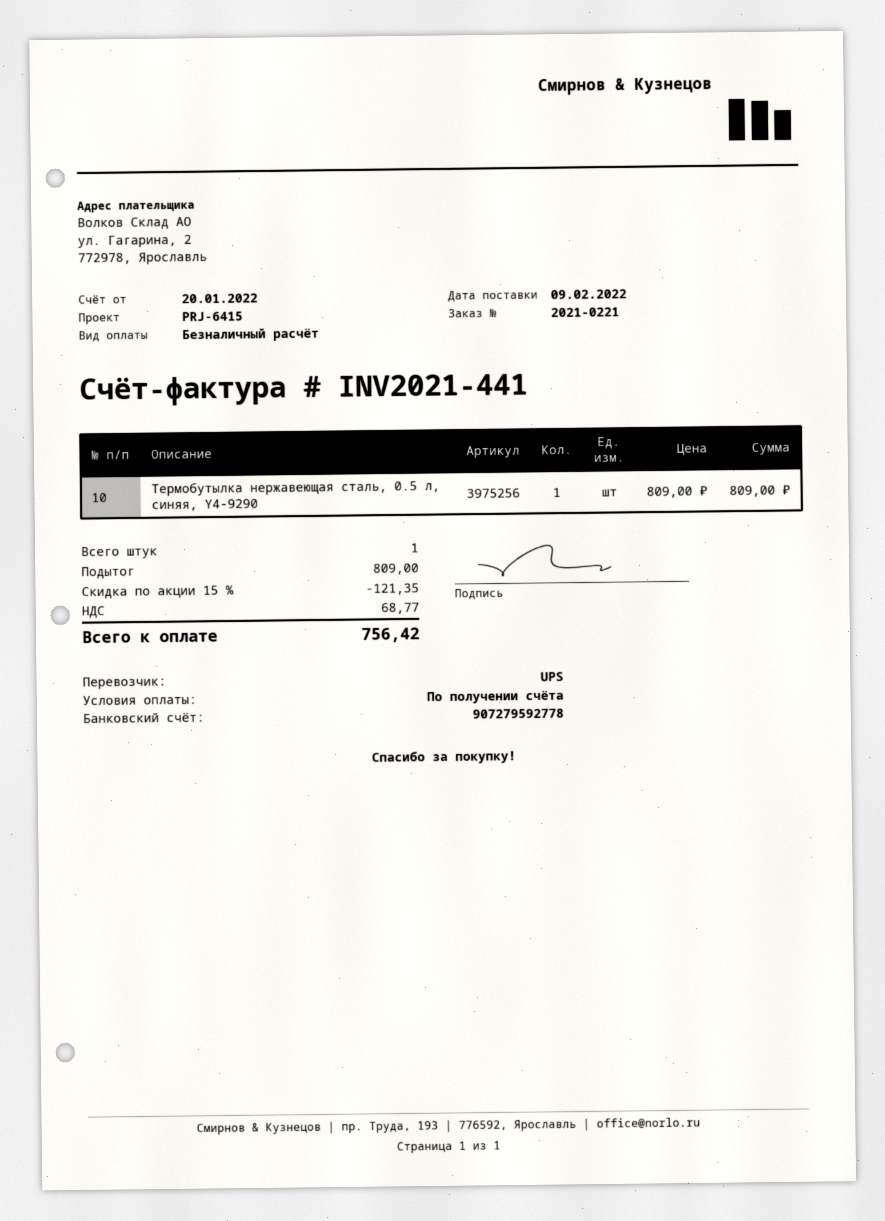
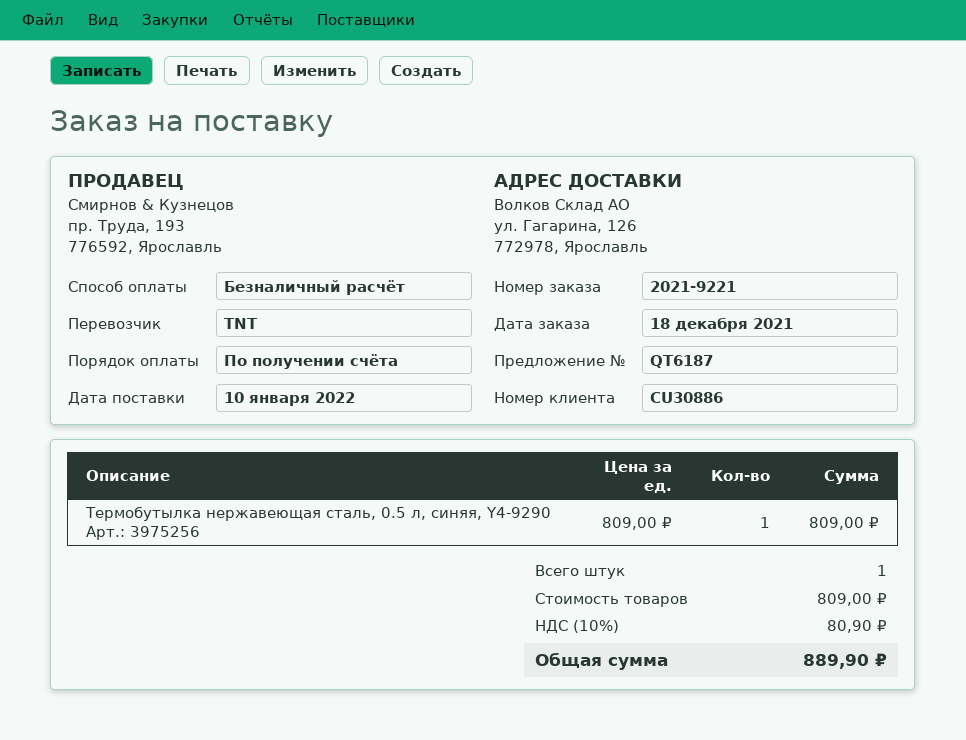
order number: 2021-0221 -> 2021-9221
delivery date: 2022-02-09 -> 2022-01-10
shipping method: UPS -> TNT
discount: 15% = 121.35 -> none
tax: 68.77 -> 80.90
total: 756.42 -> 889.90

